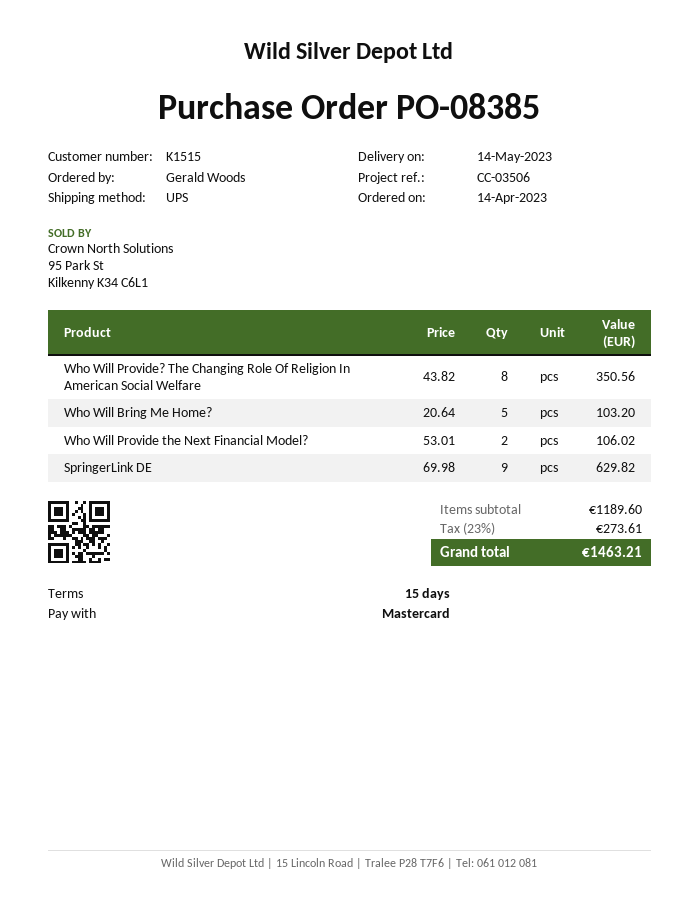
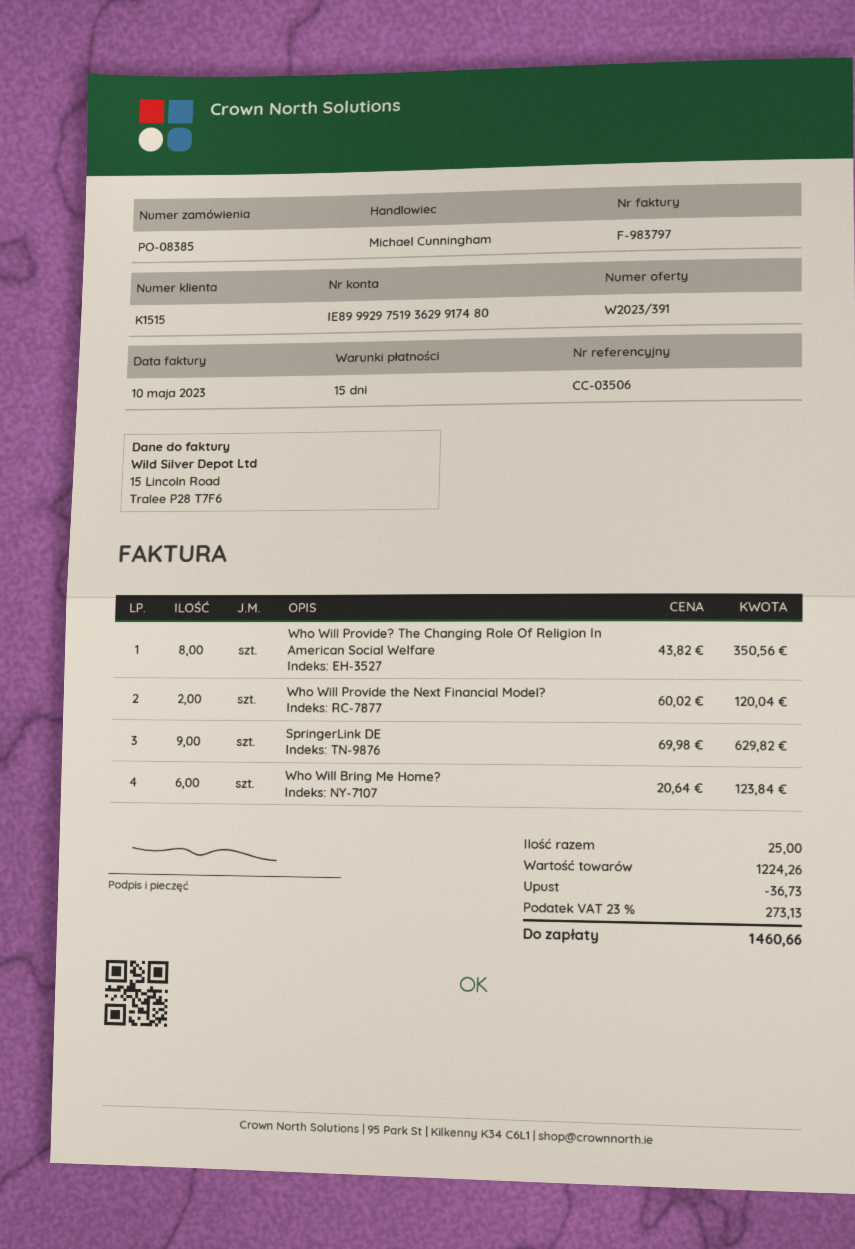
Who Will Bring Me Home?: 5 x 20.64 = 103.20 -> 6 x 20.64 = 123.84
Who Will Provide the Next Financial Model?: 2 x 53.01 = 106.02 -> 2 x 60.02 = 120.04
subtotal: 1189.60 -> 1224.26
discount: none -> 36.73
tax: 23% = 273.61 -> 23% = 273.13
total: 1463.21 -> 1460.66

